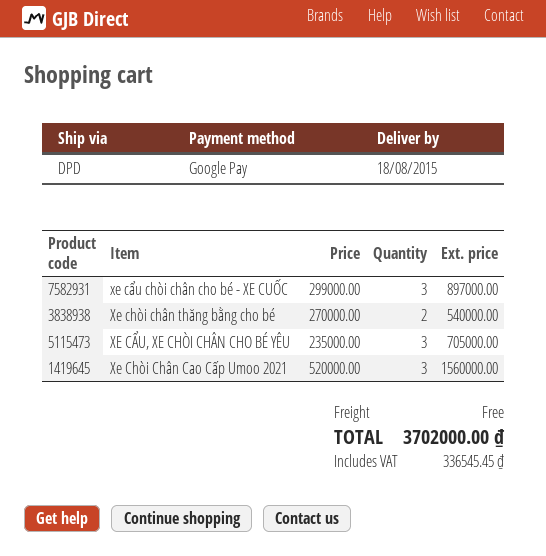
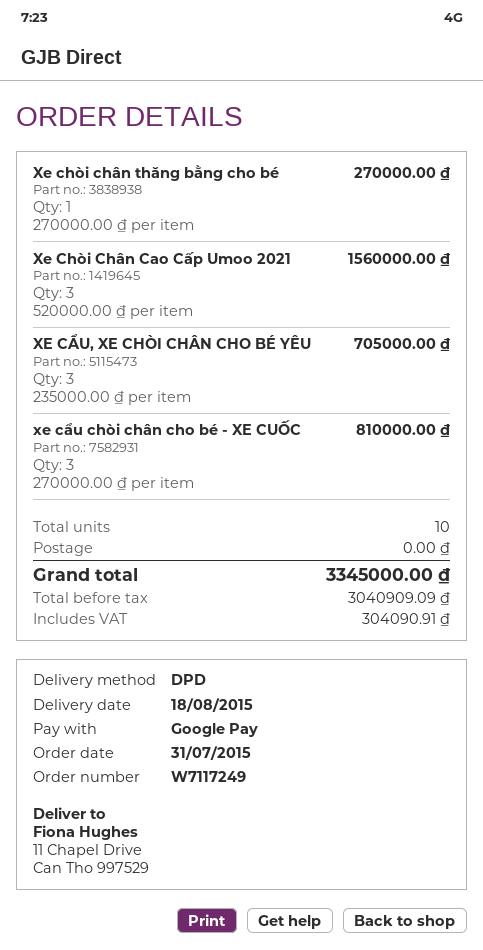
xe cẩu chòi chân cho bé - XE CUỐC: 3 x 299000.00 = 897000.00 -> 3 x 270000.00 = 810000.00
Xe chòi chân thăng bằng cho bé: 2 x 270000.00 = 540000.00 -> 1 x 270000.00 = 270000.00
tax: 336545.45 -> 304090.91
total: 3702000.00 -> 3345000.00

